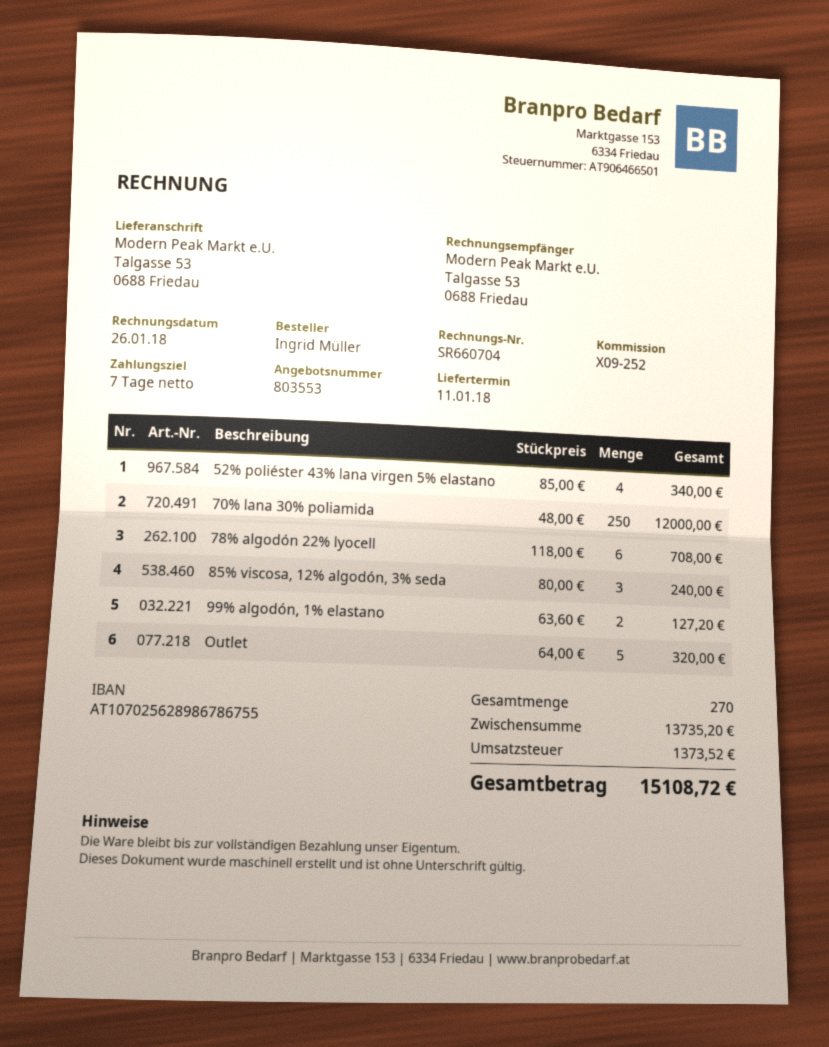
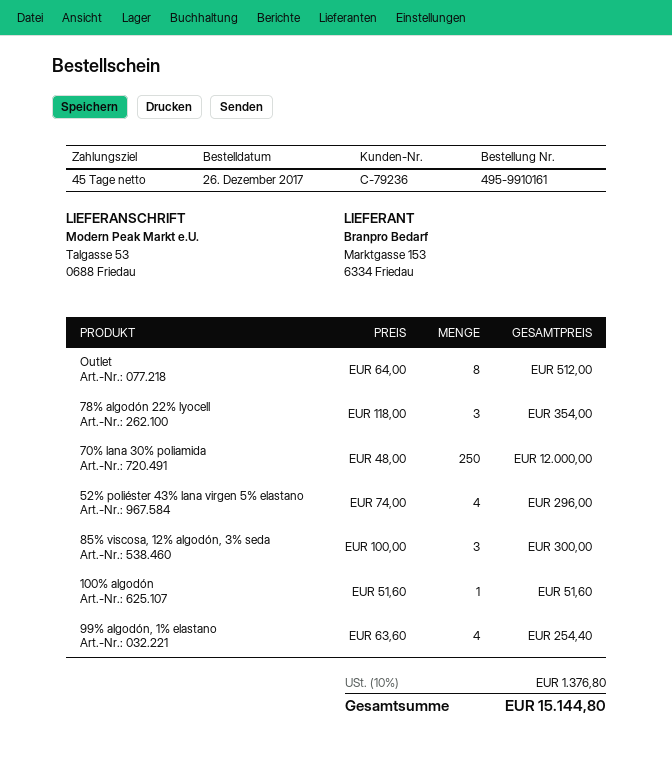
payment terms: 7 days -> 45 days
52% poliéster 43% lana virgen 5% elastano: 4 x 85.00 = 340.00 -> 4 x 74.00 = 296.00
78% algodón 22% lyocell: 6 x 118.00 = 708.00 -> 3 x 118.00 = 354.00
85% viscosa, 12% algodón, 3% seda: 3 x 80.00 = 240.00 -> 3 x 100.00 = 300.00
99% algodón, 1% elastano: 2 x 63.60 = 127.20 -> 4 x 63.60 = 254.40
Outlet: 5 x 64.00 = 320.00 -> 8 x 64.00 = 512.00
100% algodón: none -> 1 x 51.60 = 51.60
tax: 1373.52 -> 1376.80
total: 15108.72 -> 15144.80

